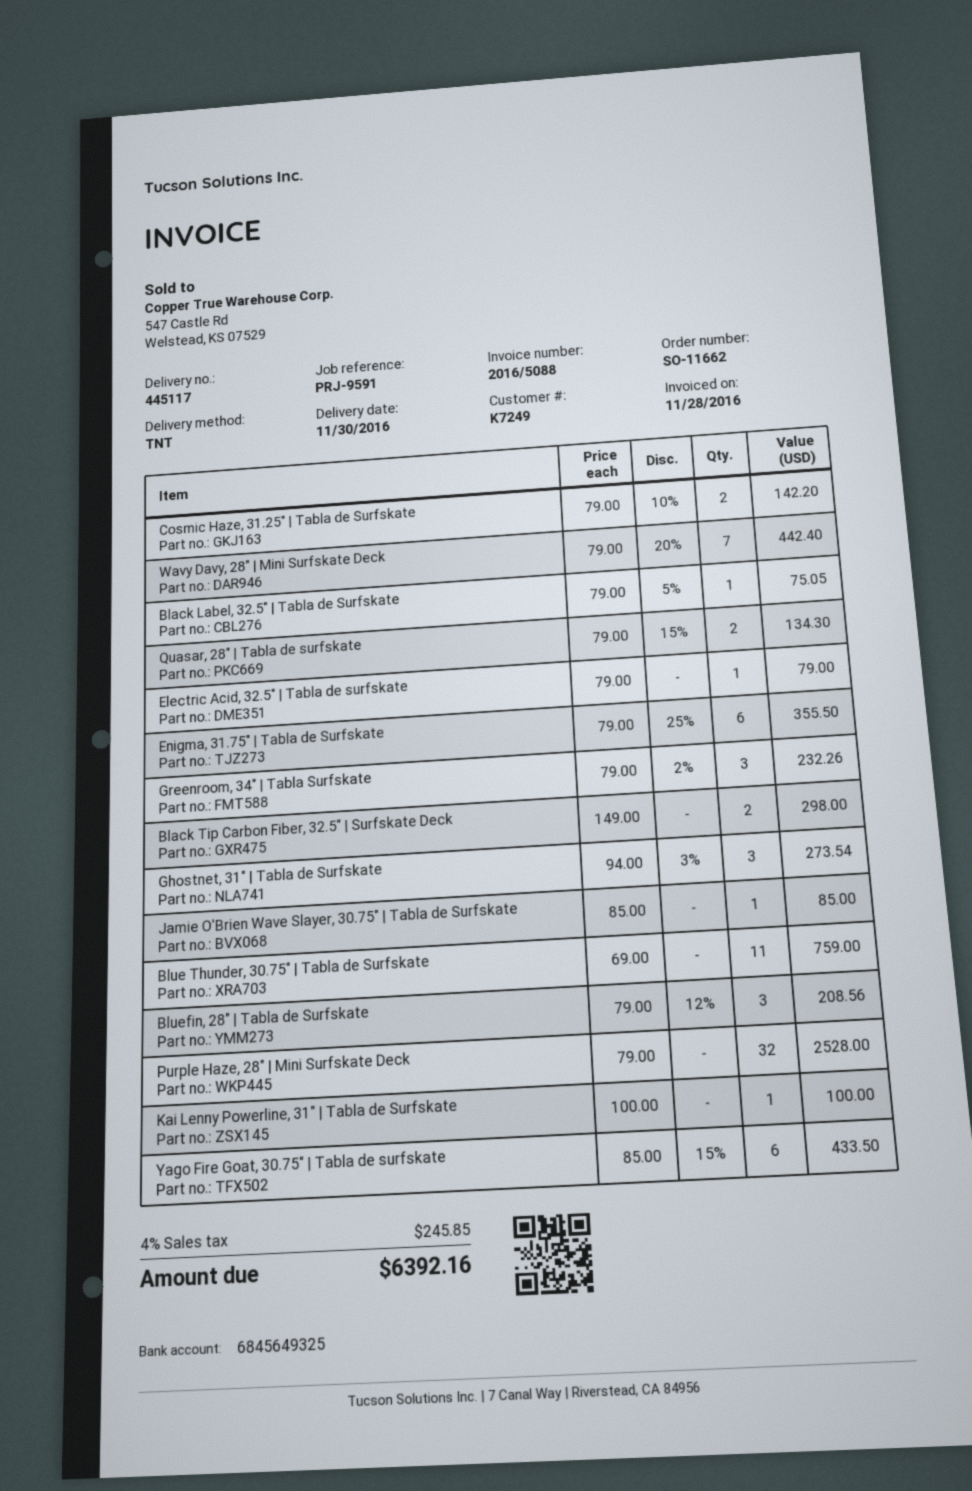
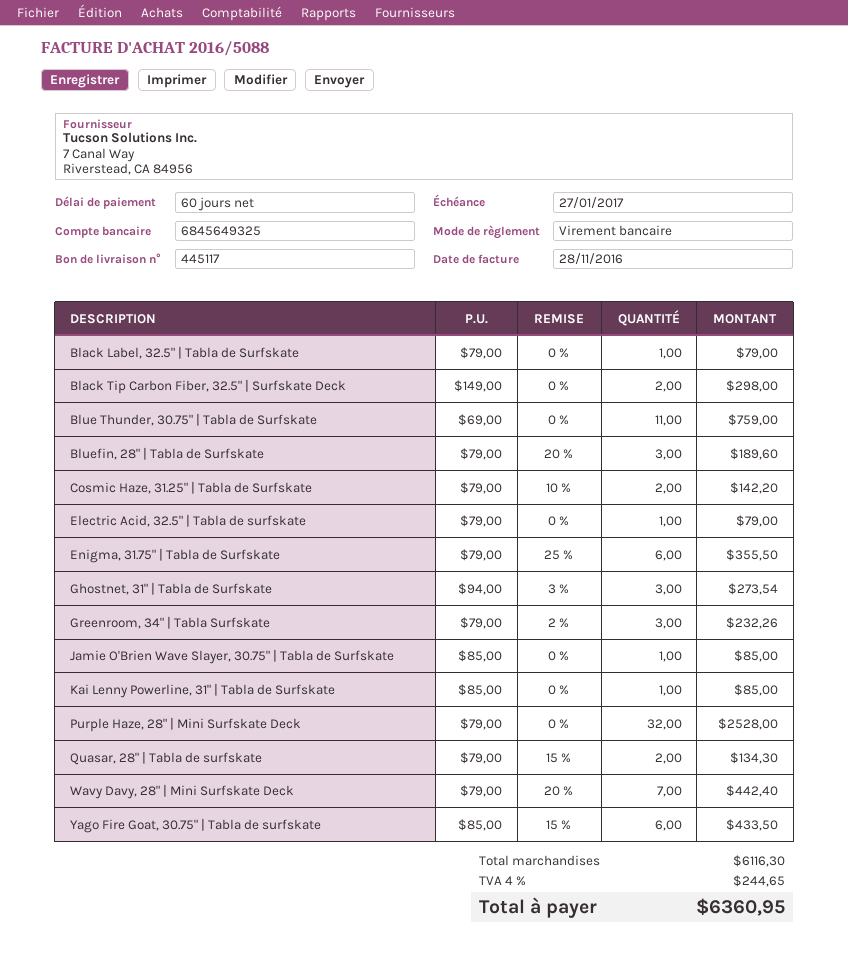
Black Label, 32.5" | Tabla de Surfskate: 1 x 79.00 - 5% = 75.05 -> 1 x 79.00 = 79.00
Bluefin, 28" | Tabla de Surfskate: 3 x 79.00 - 12% = 208.56 -> 3 x 79.00 - 20% = 189.60
Kai Lenny Powerline, 31" | Tabla de Surfskate: 1 x 100.00 = 100.00 -> 1 x 85.00 = 85.00
tax: 4% = 245.85 -> 4% = 244.65
total: 6392.16 -> 6360.95

